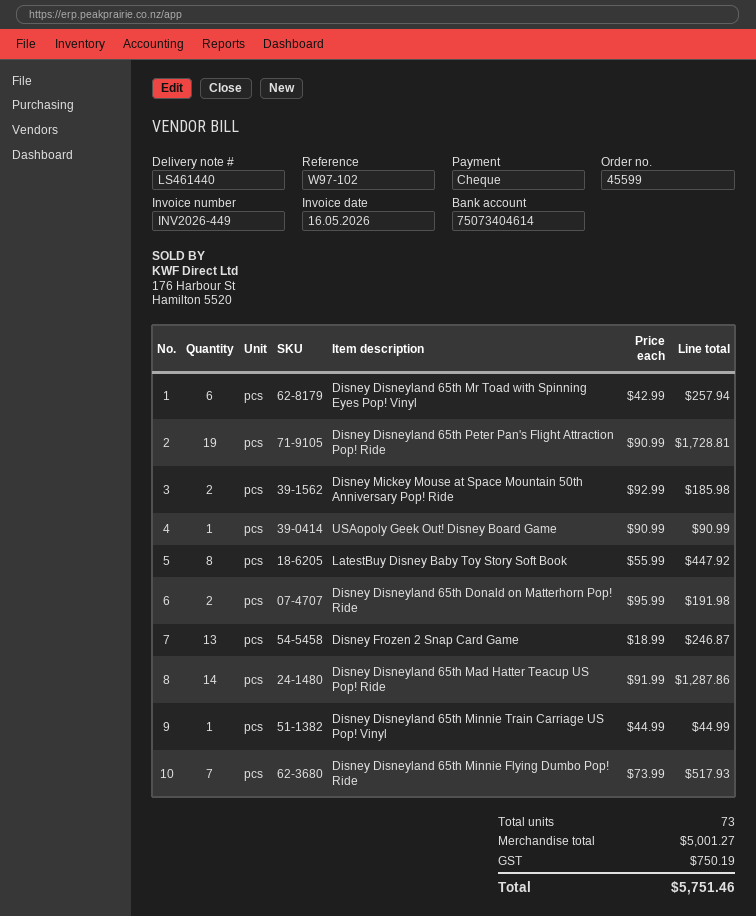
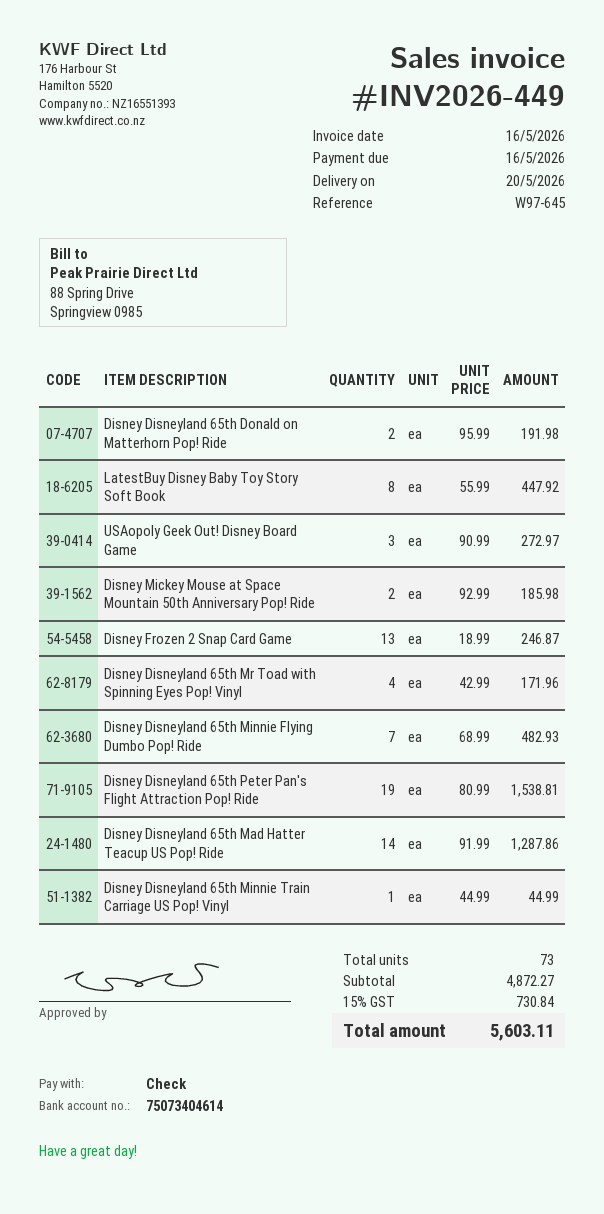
reference: W97-102 -> W97-645
Disney Disneyland 65th Mr Toad with Spinning Eyes Pop! Vinyl: 6 x 42.99 = 257.94 -> 4 x 42.99 = 171.96
Disney Disneyland 65th Peter Pan's Flight Attraction Pop! Ride: 19 x 90.99 = 1728.81 -> 19 x 80.99 = 1538.81
USAopoly Geek Out! Disney Board Game: 1 x 90.99 = 90.99 -> 3 x 90.99 = 272.97
Disney Disneyland 65th Minnie Flying Dumbo Pop! Ride: 7 x 73.99 = 517.93 -> 7 x 68.99 = 482.93
subtotal: 5001.27 -> 4872.27
tax: 750.19 -> 730.84
total: 5751.46 -> 5603.11

